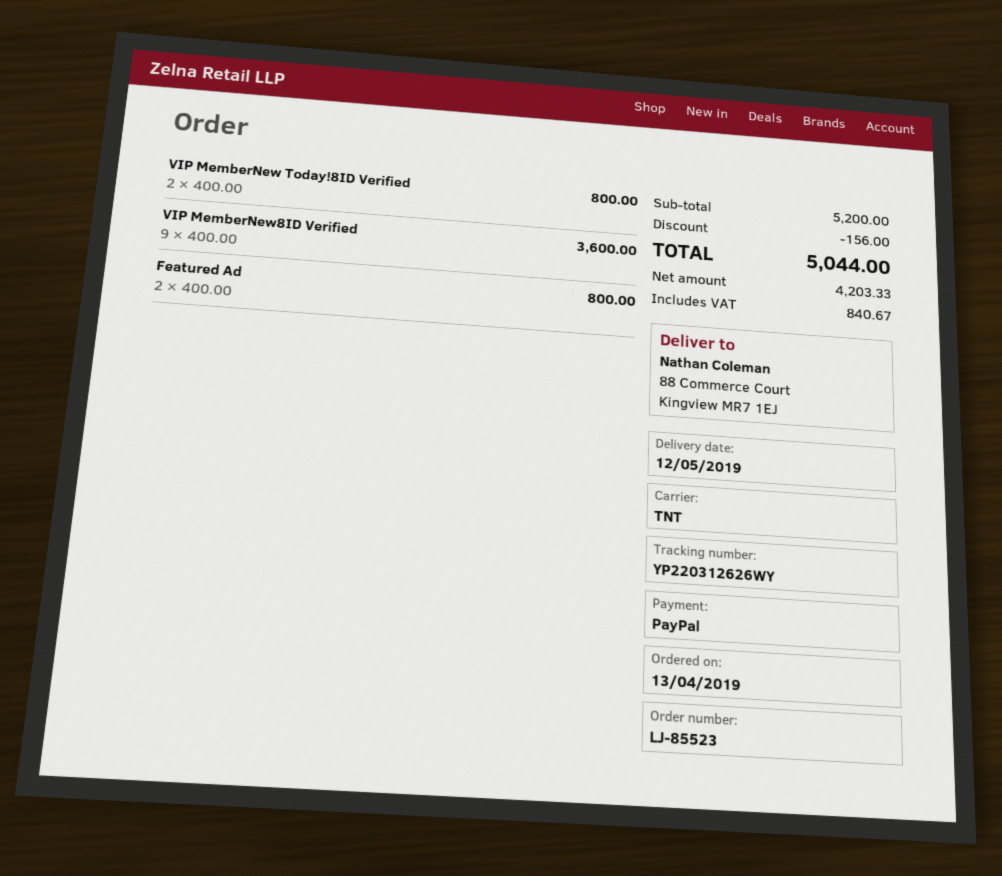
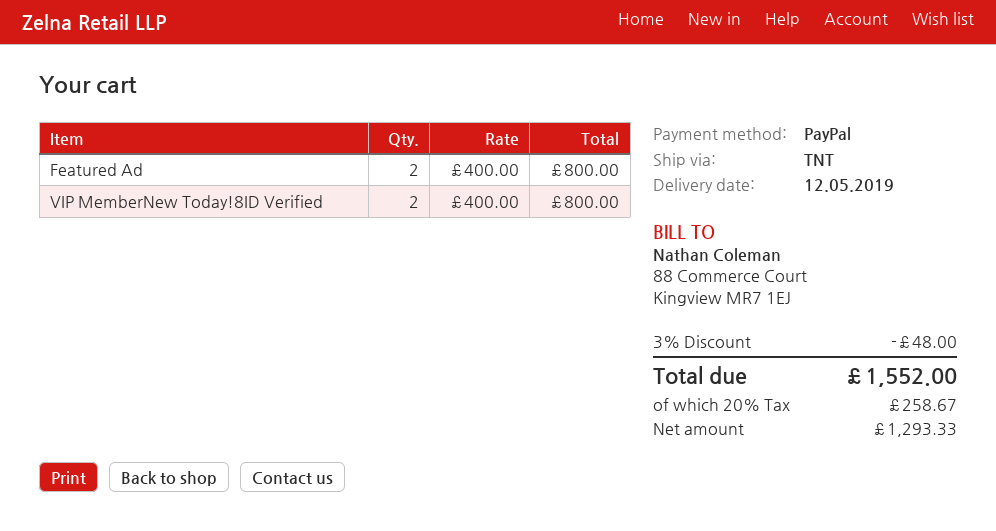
VIP MemberNew8ID Verified: 9 x 400.00 = 3600.00 -> none
discount: 156.00 -> 48.00
net: 4203.33 -> 1293.33
tax: 840.67 -> 258.67
total: 5044.00 -> 1552.00

